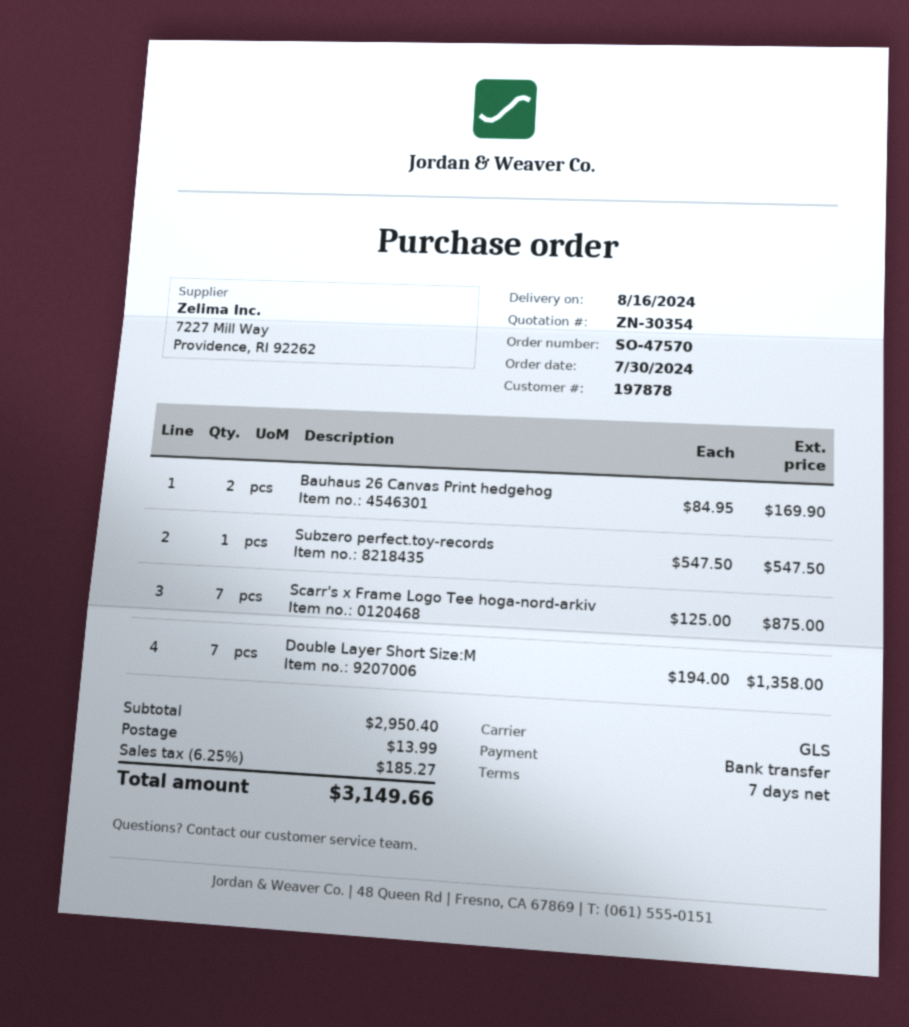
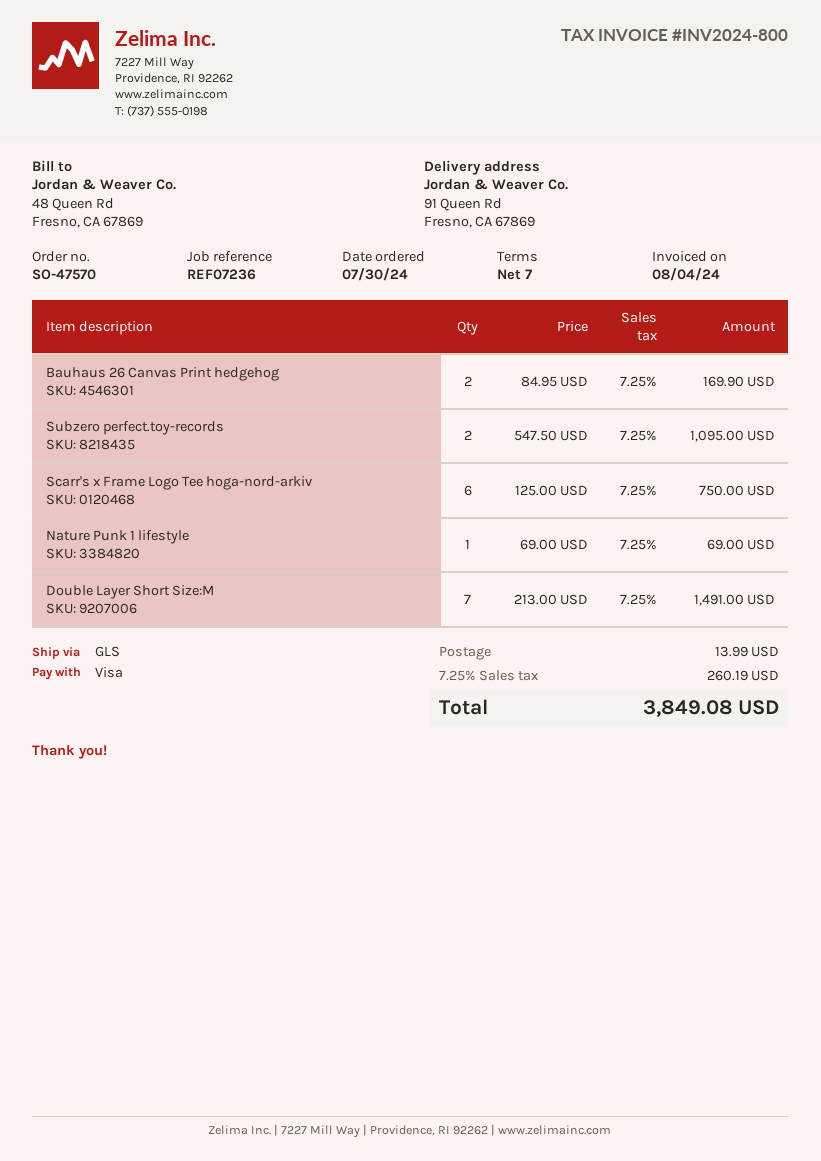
payment method: bank transfer -> Visa
Subzero perfect.toy-records: 1 x 547.50 = 547.50 -> 2 x 547.50 = 1095.00
Scarr's x Frame Logo Tee hoga-nord-arkiv: 7 x 125.00 = 875.00 -> 6 x 125.00 = 750.00
Double Layer Short Size:M: 7 x 194.00 = 1358.00 -> 7 x 213.00 = 1491.00
Nature Punk 1 lifestyle: none -> 1 x 69.00 = 69.00
tax: 6.25% = 185.27 -> 7.25% = 260.19
total: 3149.66 -> 3849.08

